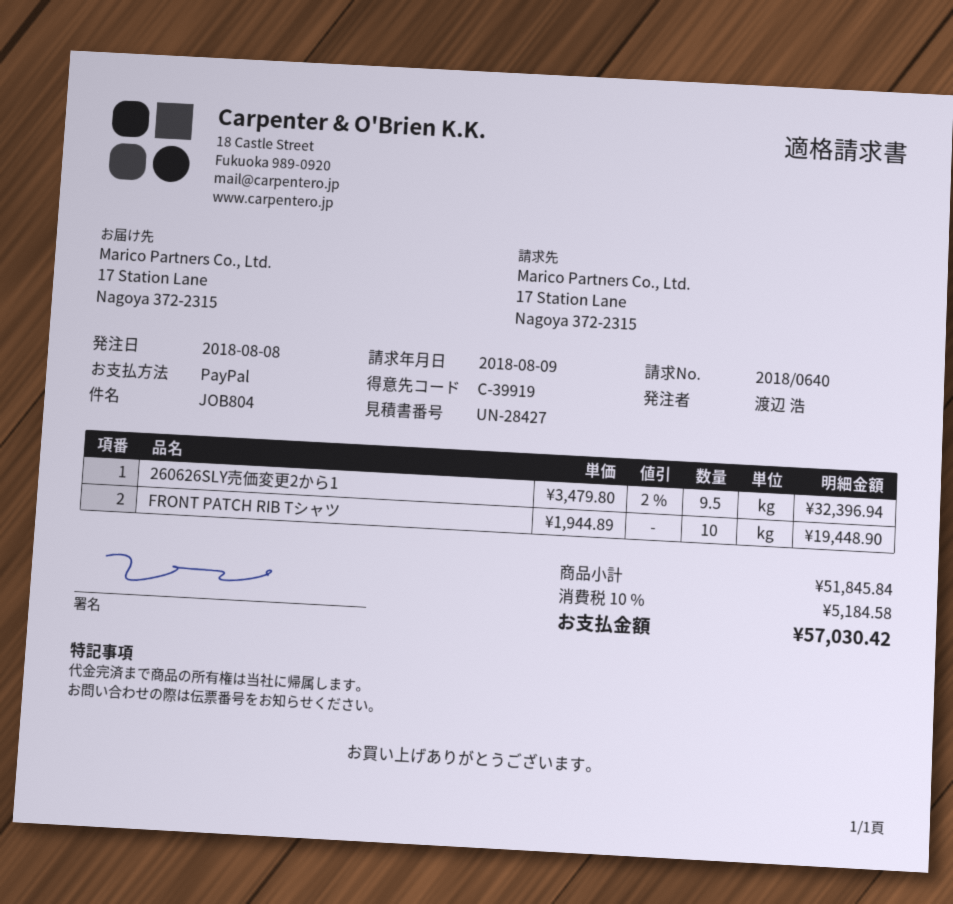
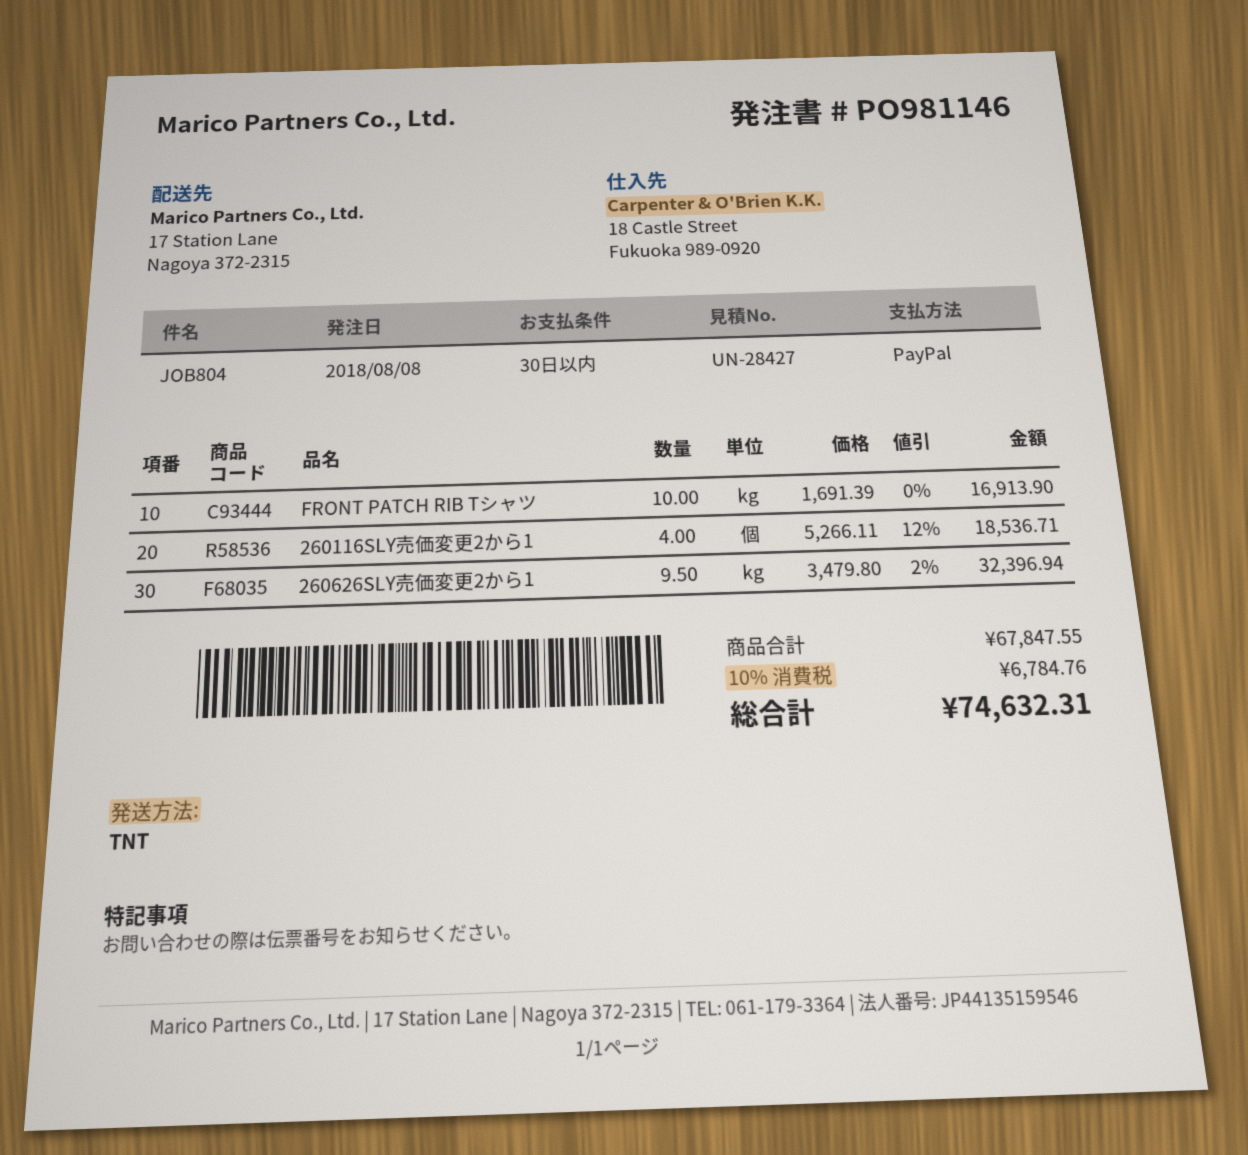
FRONT PATCH RIB Tシャツ: 10 x 1944.89 = 19448.90 -> 10 x 1691.39 = 16913.90
260116SLY売価変更2から1: none -> 4 x 5266.11 - 12% = 18536.71
subtotal: 51845.84 -> 67847.55
tax: 10% = 5184.58 -> 10% = 6784.76
total: 57030.42 -> 74632.31

